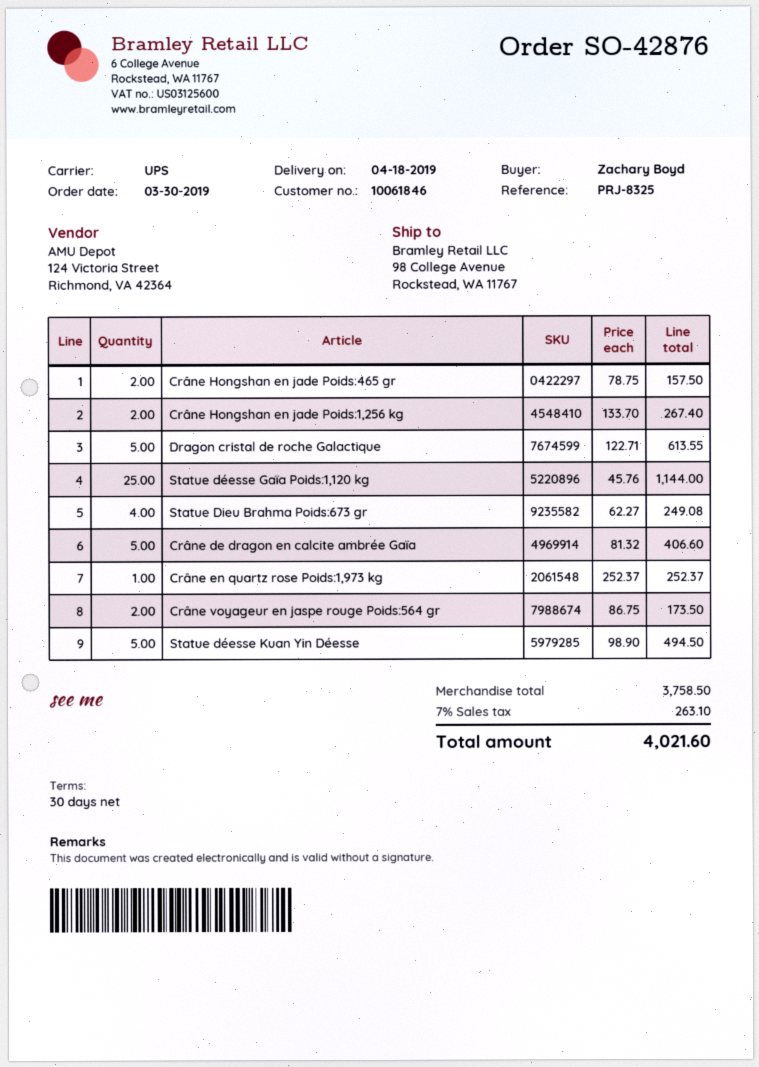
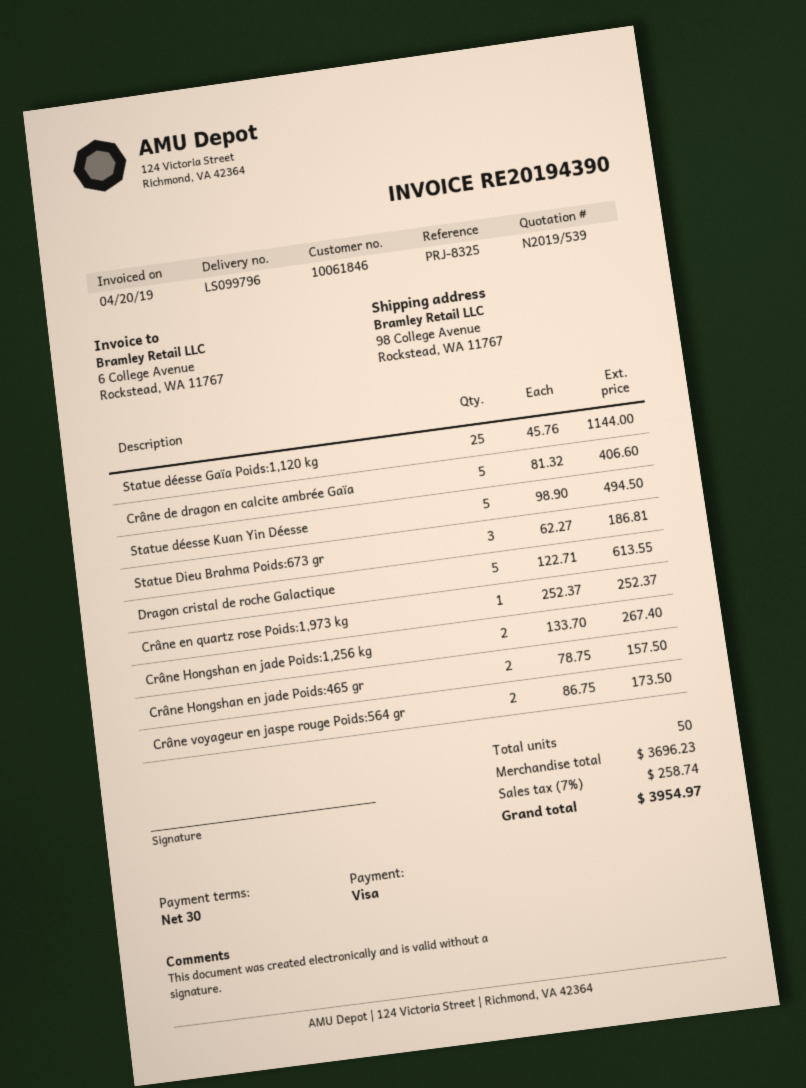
Statue Dieu Brahma Poids:673 gr: 4 x 62.27 = 249.08 -> 3 x 62.27 = 186.81
subtotal: 3758.50 -> 3696.23
tax: 7% = 263.10 -> 7% = 258.74
total: 4021.60 -> 3954.97

